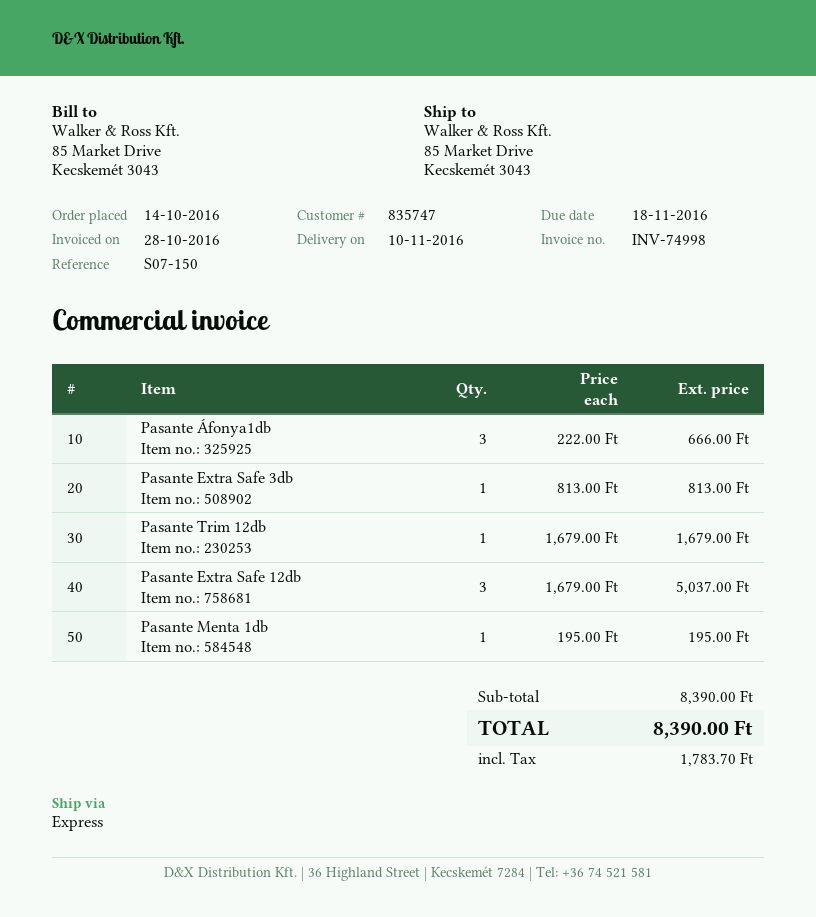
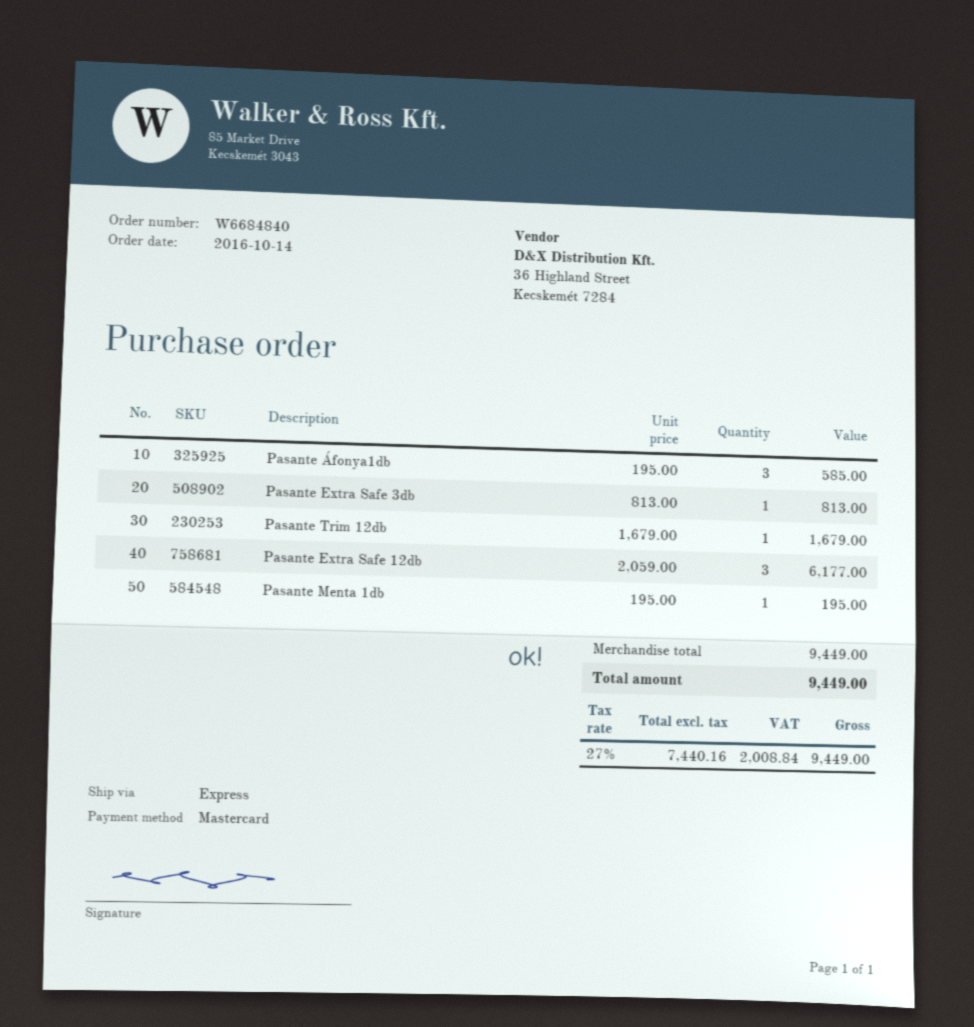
Pasante Áfonya1db: 3 x 222.00 = 666.00 -> 3 x 195.00 = 585.00
Pasante Extra Safe 12db: 3 x 1679.00 = 5037.00 -> 3 x 2059.00 = 6177.00
subtotal: 8390.00 -> 9449.00
tax: 1783.70 -> 2008.84
total: 8390.00 -> 9449.00

